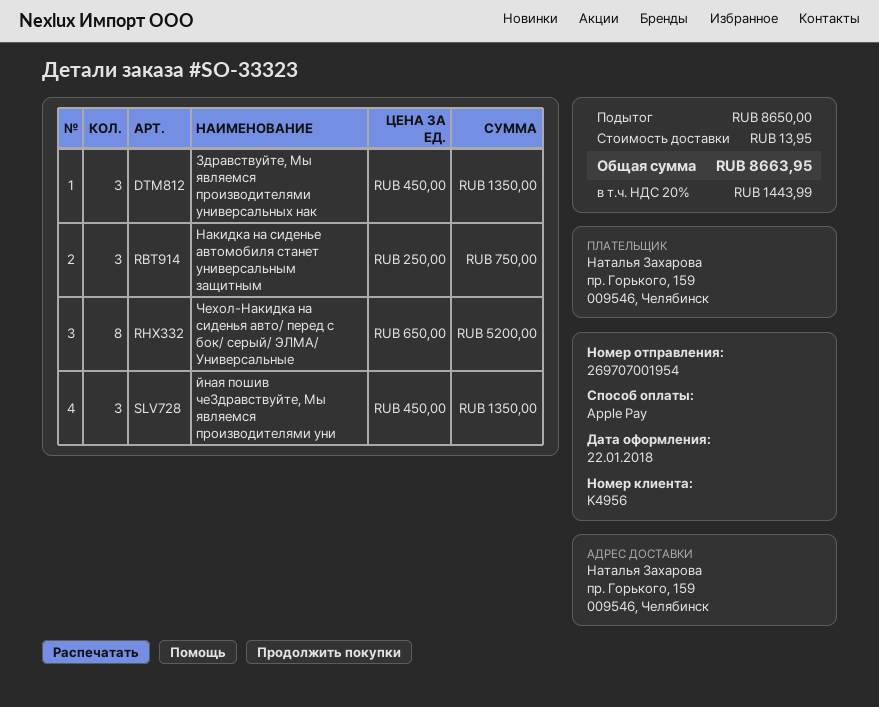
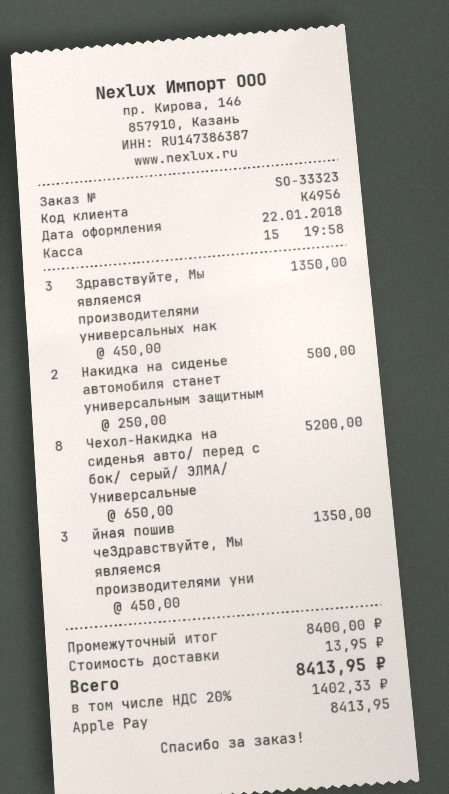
Накидка на сиденье автомобиля станет универсальным защитным: 3 x 250.00 = 750.00 -> 2 x 250.00 = 500.00
subtotal: 8650.00 -> 8400.00
tax: 20% = 1443.99 -> 20% = 1402.33
total: 8663.95 -> 8413.95

